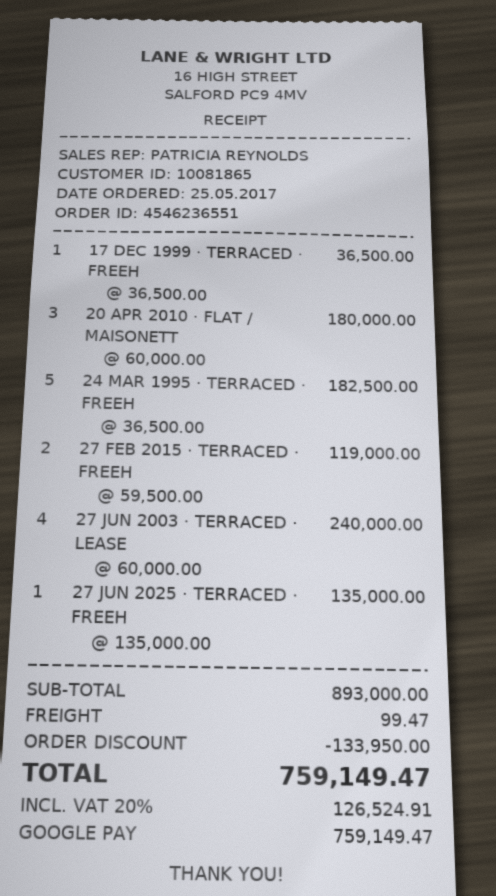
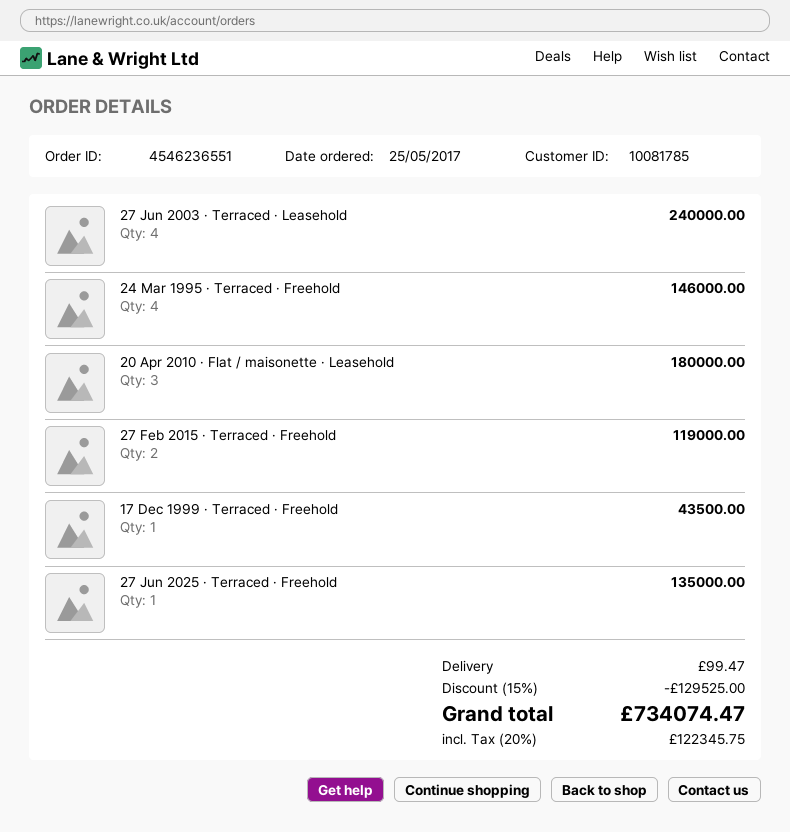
customer number: 10081865 -> 10081785
17 DEC 1999 · TERRACED · FREEH: 1 for 36500.00 -> 1 for 43500.00
24 MAR 1995 · TERRACED · FREEH: 5 for 182500.00 -> 4 for 146000.00
discount: 133950.00 -> 129525.00
tax: 20% = 126524.91 -> 20% = 122345.75
total: 759149.47 -> 734074.47

